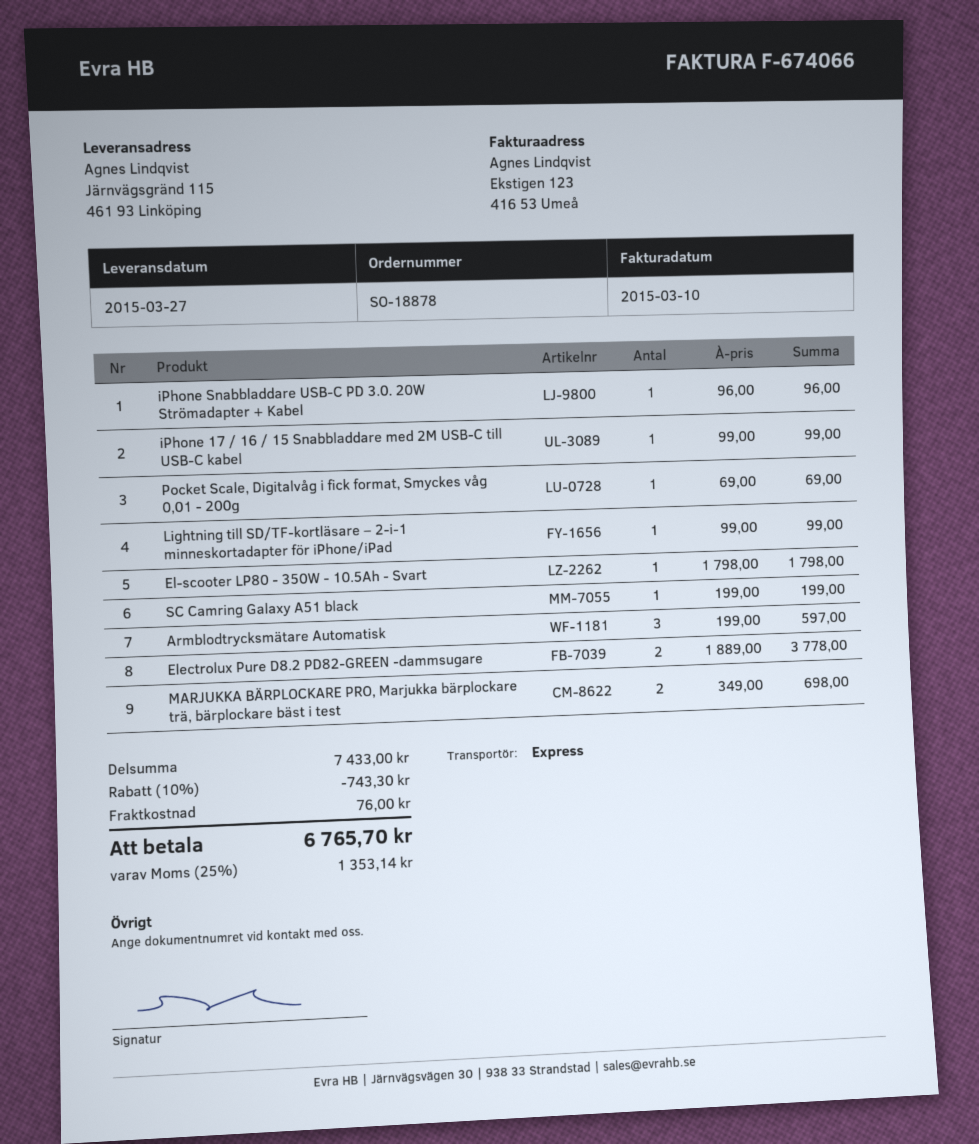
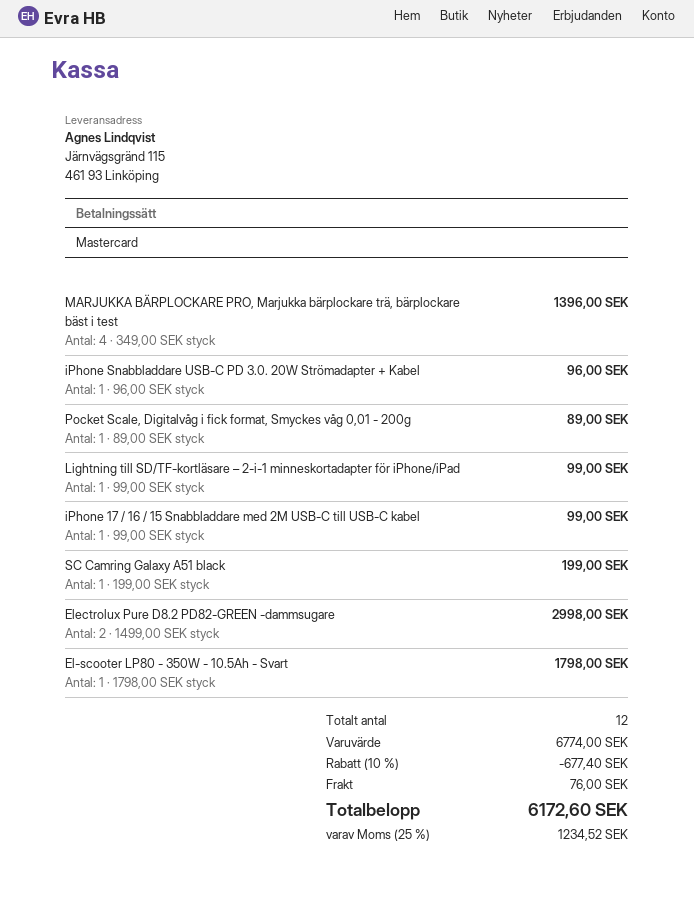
Pocket Scale, Digitalvåg i fick format, Smyckes våg 0,01 - 200g: 1 x 69.00 = 69.00 -> 1 x 89.00 = 89.00
Armblodtrycksmätare Automatisk: 3 x 199.00 = 597.00 -> none
Electrolux Pure D8.2 PD82-GREEN -dammsugare: 2 x 1889.00 = 3778.00 -> 2 x 1499.00 = 2998.00
MARJUKKA BÄRPLOCKARE PRO, Marjukka bärplockare trä, bärplockare bäst i test: 2 x 349.00 = 698.00 -> 4 x 349.00 = 1396.00
subtotal: 7433.00 -> 6774.00
discount: 10% = 743.30 -> 10% = 677.40
tax: 25% = 1353.14 -> 25% = 1234.52
total: 6765.70 -> 6172.60

